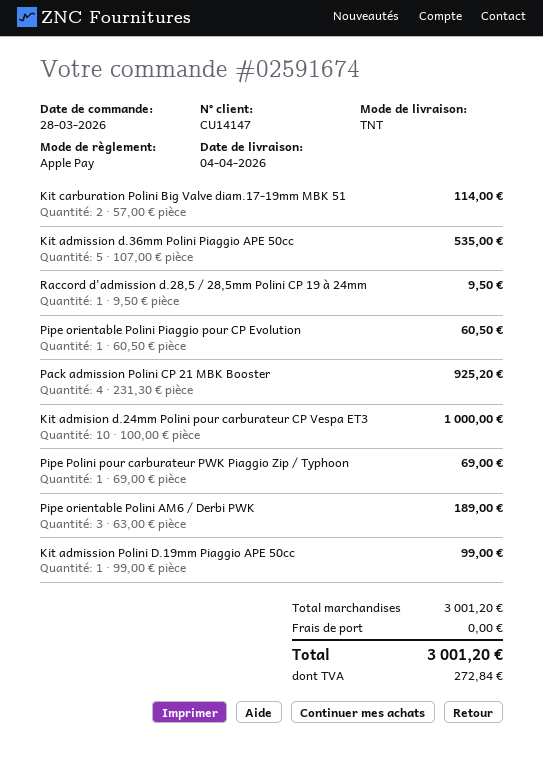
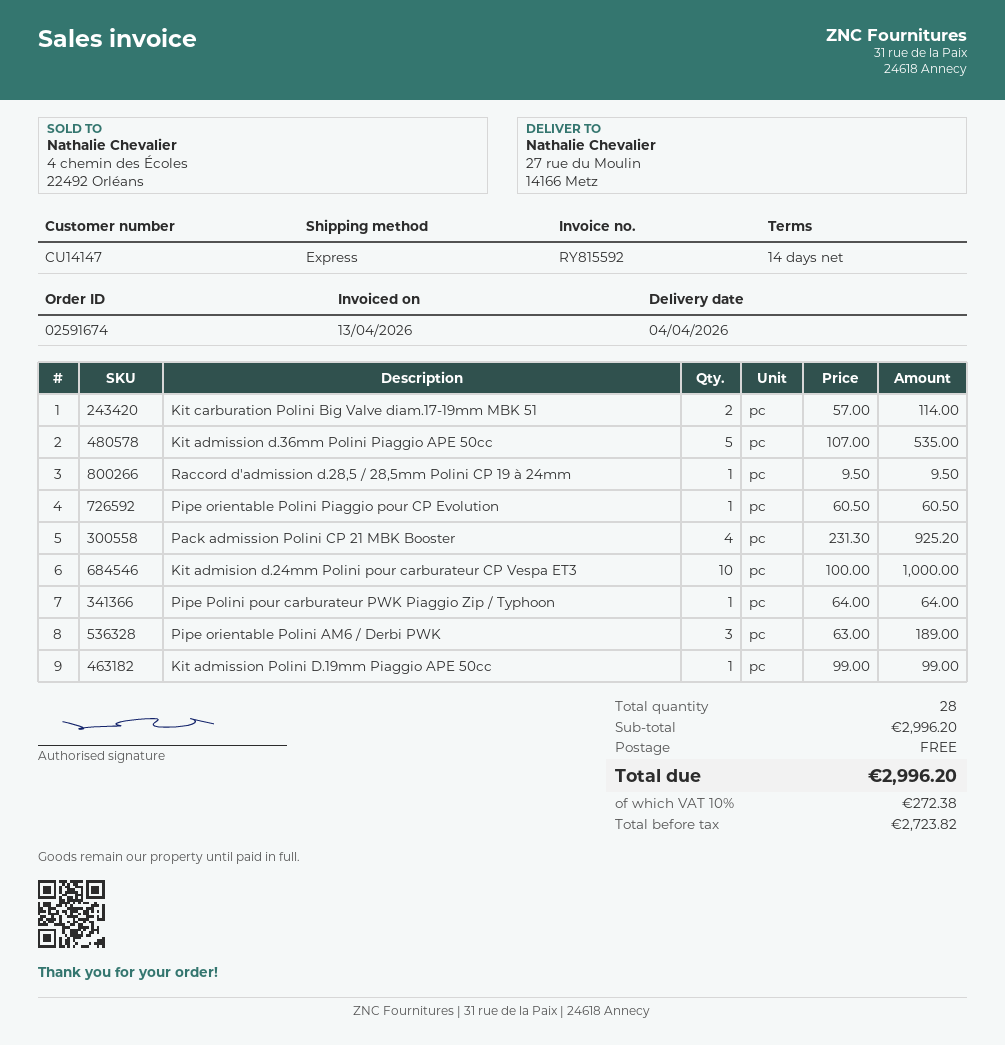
shipping method: TNT -> express
Pipe Polini pour carburateur PWK Piaggio Zip / Typhoon: 1 x 69.00 = 69.00 -> 1 x 64.00 = 64.00
subtotal: 3001.20 -> 2996.20
tax: 272.84 -> 272.38
total: 3001.20 -> 2996.20

